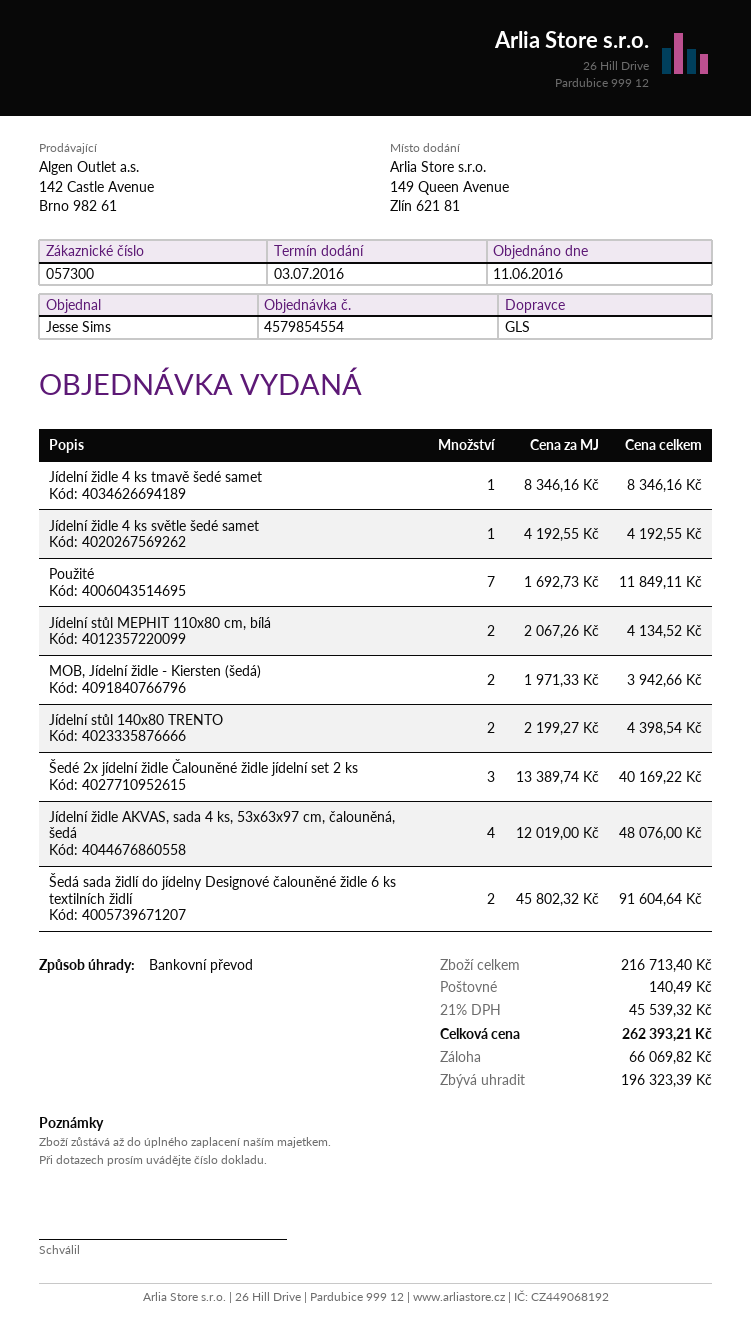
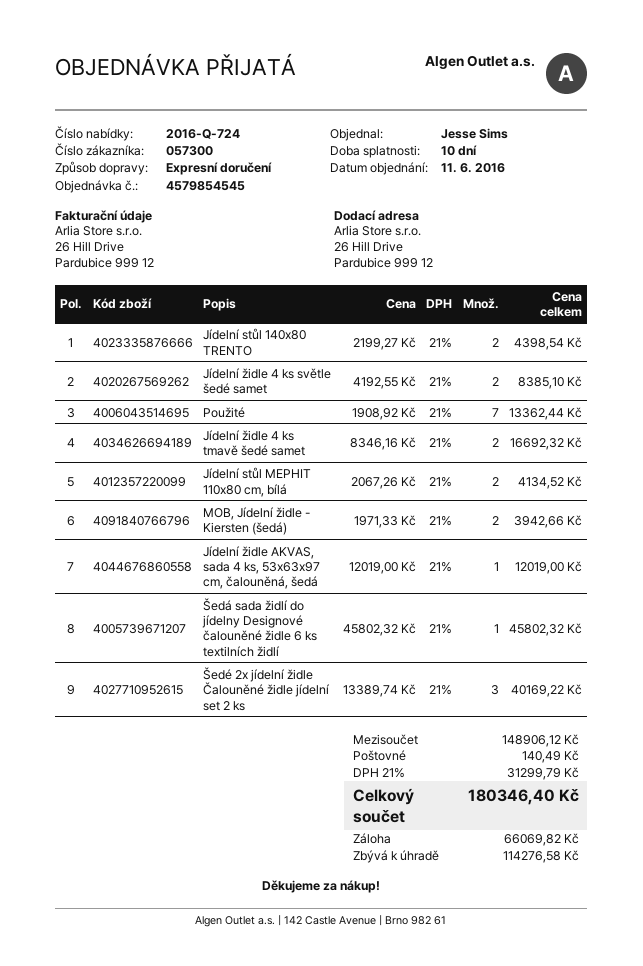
order number: 4579854554 -> 4579854545
shipping method: GLS -> express
ship to: 149 Queen Avenue, Zlín 621 81 -> 26 Hill Drive, Pardubice 999 12
Jídelní židle 4 ks tmavě šedé samet: 1 x 8346.16 = 8346.16 -> 2 x 8346.16 = 16692.32
Jídelní židle 4 ks světle šedé samet: 1 x 4192.55 = 4192.55 -> 2 x 4192.55 = 8385.10
Použité: 7 x 1692.73 = 11849.11 -> 7 x 1908.92 = 13362.44
Jídelní židle AKVAS, sada 4 ks, 53x63x97 cm, čalouněná, šedá: 4 x 12019.00 = 48076.00 -> 1 x 12019.00 = 12019.00
Šedá sada židlí do jídelny Designové čalouněné židle 6 ks textilních židlí: 2 x 45802.32 = 91604.64 -> 1 x 45802.32 = 45802.32
subtotal: 216713.40 -> 148906.12
tax: 21% = 45539.32 -> 21% = 31299.79
total: 262393.21 -> 180346.40
balance: 196323.39 -> 114276.58

